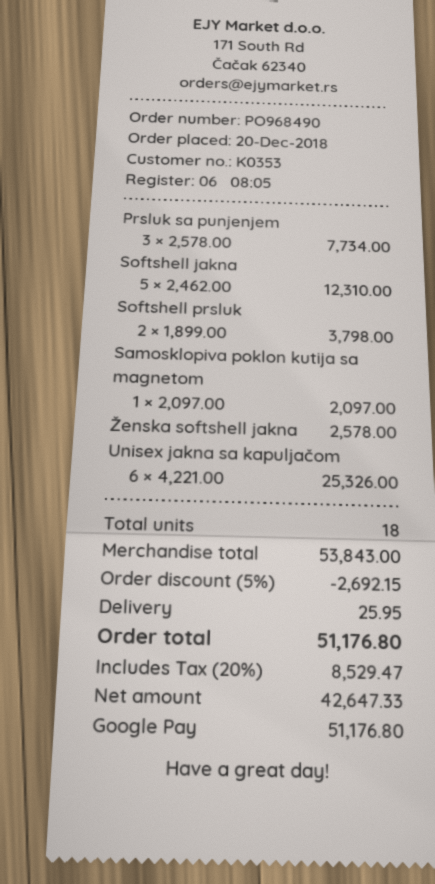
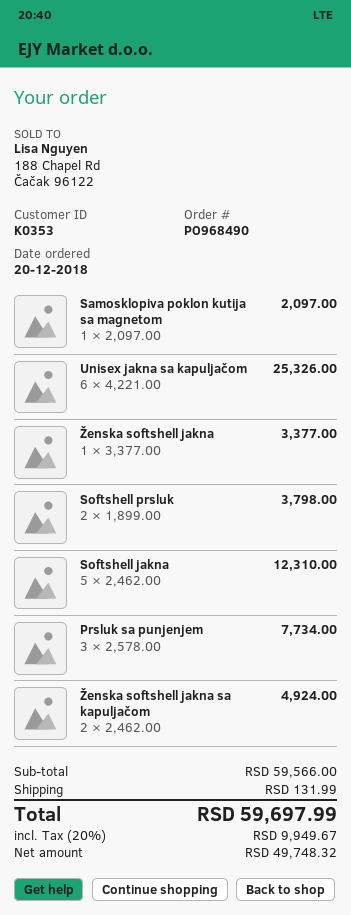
Ženska softshell jakna: 1 x 2578.00 = 2578.00 -> 1 x 3377.00 = 3377.00
Ženska softshell jakna sa kapuljačom: none -> 2 x 2462.00 = 4924.00
subtotal: 53843.00 -> 59566.00
discount: 5% = 2692.15 -> none
shipping: 25.95 -> 131.99
net: 42647.33 -> 49748.32
tax: 20% = 8529.47 -> 20% = 9949.67
total: 51176.80 -> 59697.99

